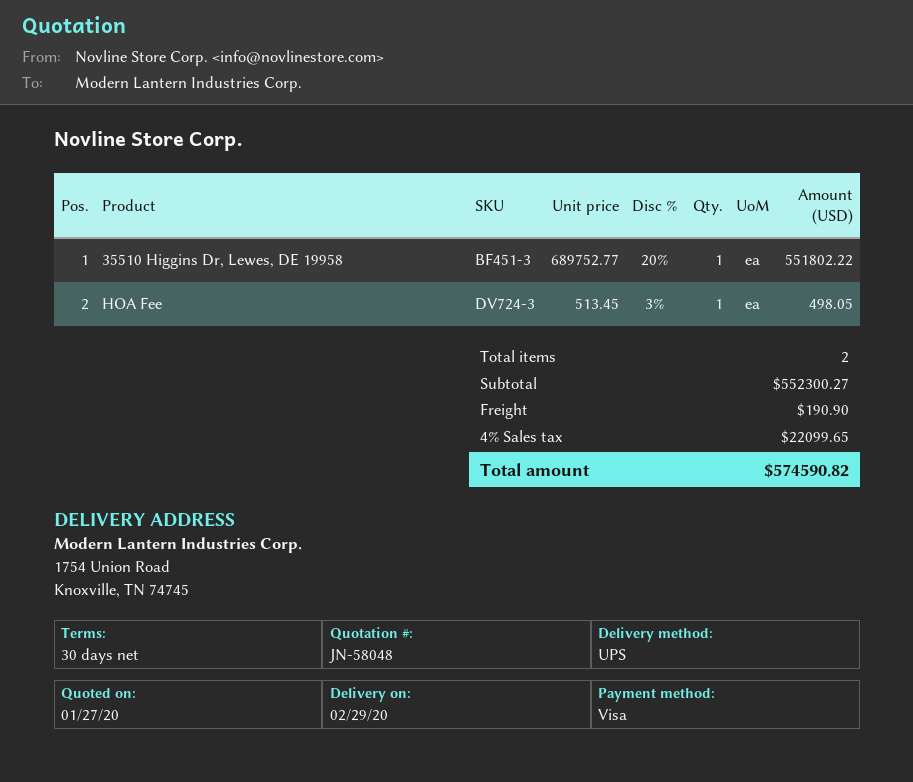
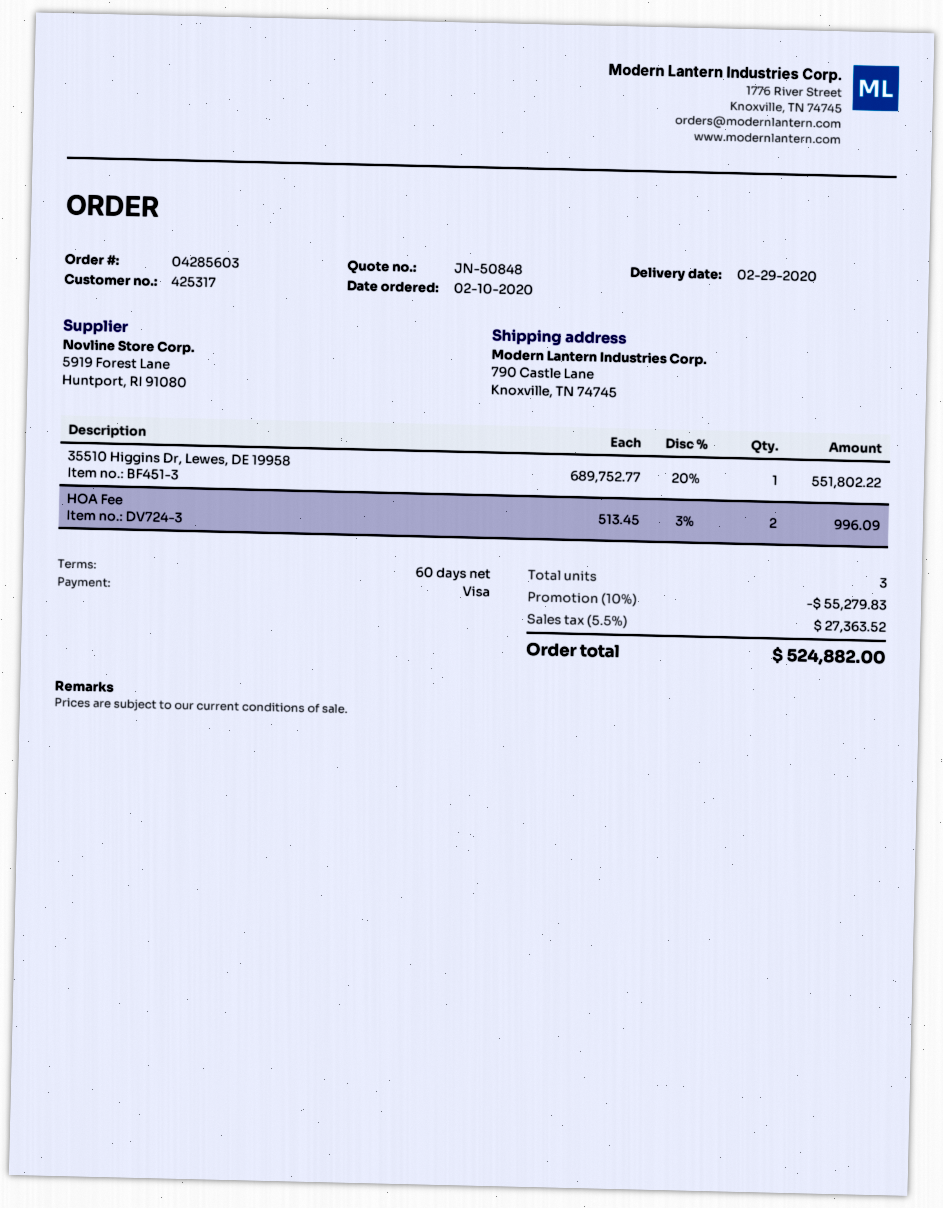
quote number: JN-58048 -> JN-50848
payment terms: 30 days -> 60 days
ship to: 1754 Union Road, Knoxville, TN 74745 -> 790 Castle Lane, Knoxville, TN 74745
HOA Fee: 1 x 513.45 - 3% = 498.05 -> 2 x 513.45 - 3% = 996.09
total quantity: 2 -> 3
discount: none -> 10% = 55279.83
shipping: 190.90 -> none
tax: 4% = 22099.65 -> 5.5% = 27363.52
total: 574590.82 -> 524882.00

